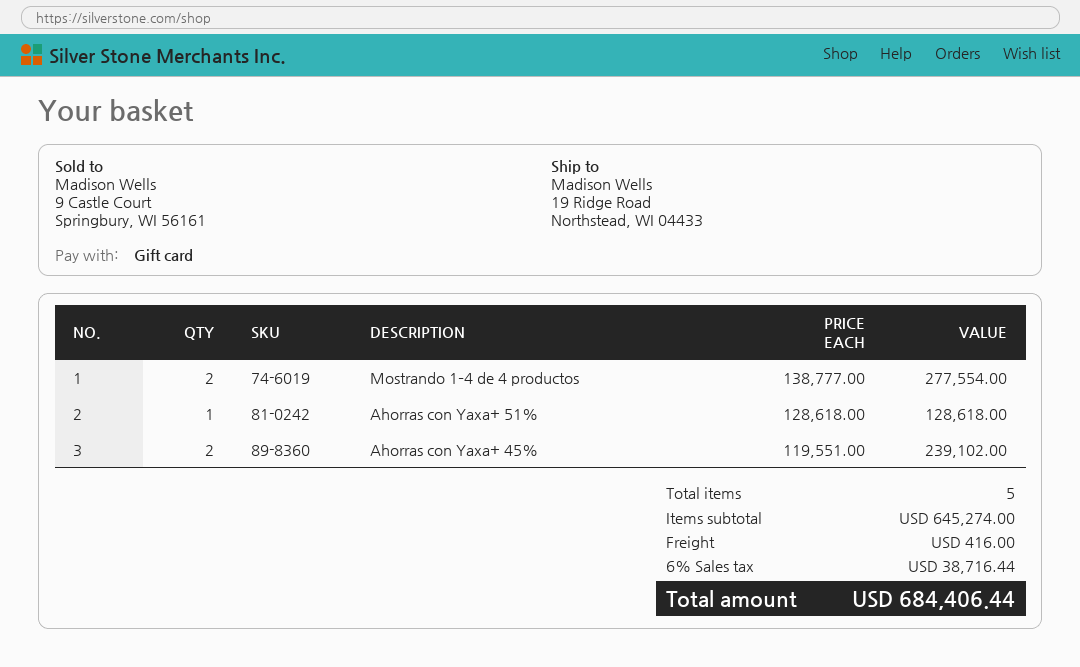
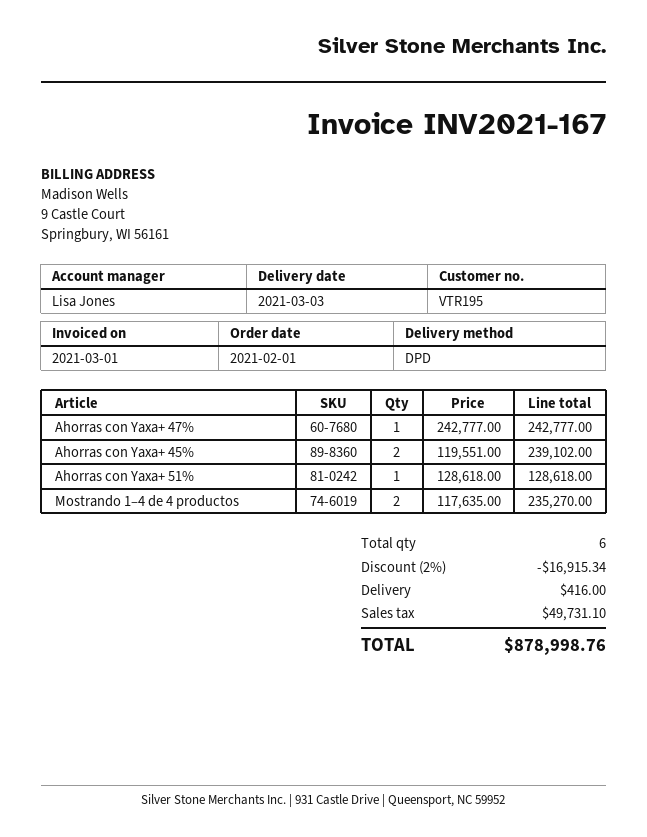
Mostrando 1–4 de 4 productos: 2 x 138777.00 = 277554.00 -> 2 x 117635.00 = 235270.00
Ahorras con Yaxa+ 47%: none -> 1 x 242777.00 = 242777.00
total quantity: 5 -> 6
discount: none -> 2% = 16915.34
tax: 38716.44 -> 49731.10
total: 684406.44 -> 878998.76

